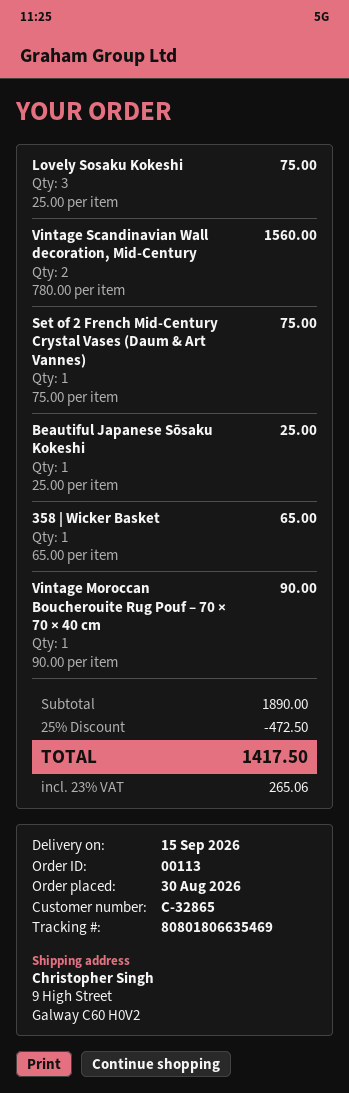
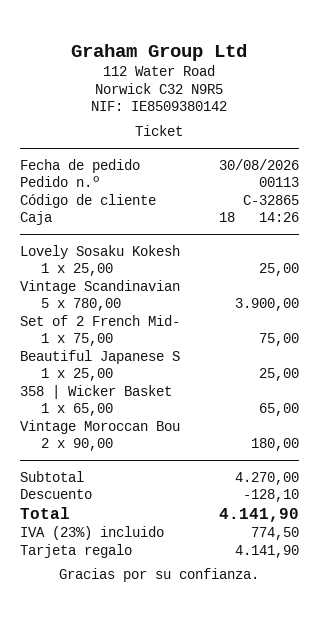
Lovely Sosaku Kokeshi: 3 x 25.00 = 75.00 -> 1 x 25.00 = 25.00
Vintage Scandinavian Wall decoration, Mid-Century: 2 x 780.00 = 1560.00 -> 5 x 780.00 = 3900.00
Vintage Moroccan Boucherouite Rug Pouf – 70 × 70 × 40 cm: 1 x 90.00 = 90.00 -> 2 x 90.00 = 180.00
subtotal: 1890.00 -> 4270.00
discount: 472.50 -> 128.10
tax: 23% = 265.06 -> 23% = 774.50
total: 1417.50 -> 4141.90

